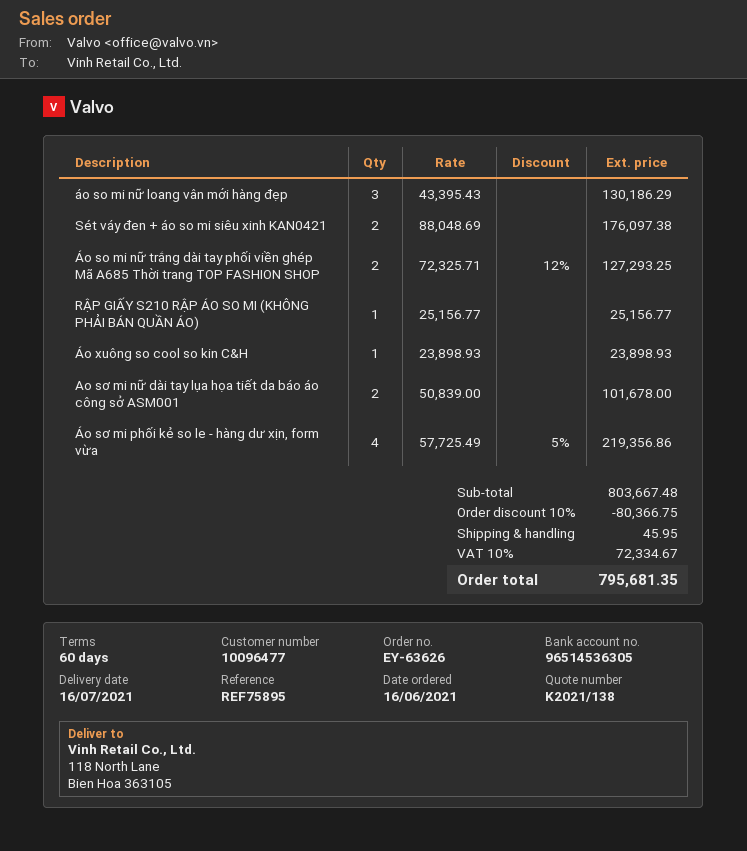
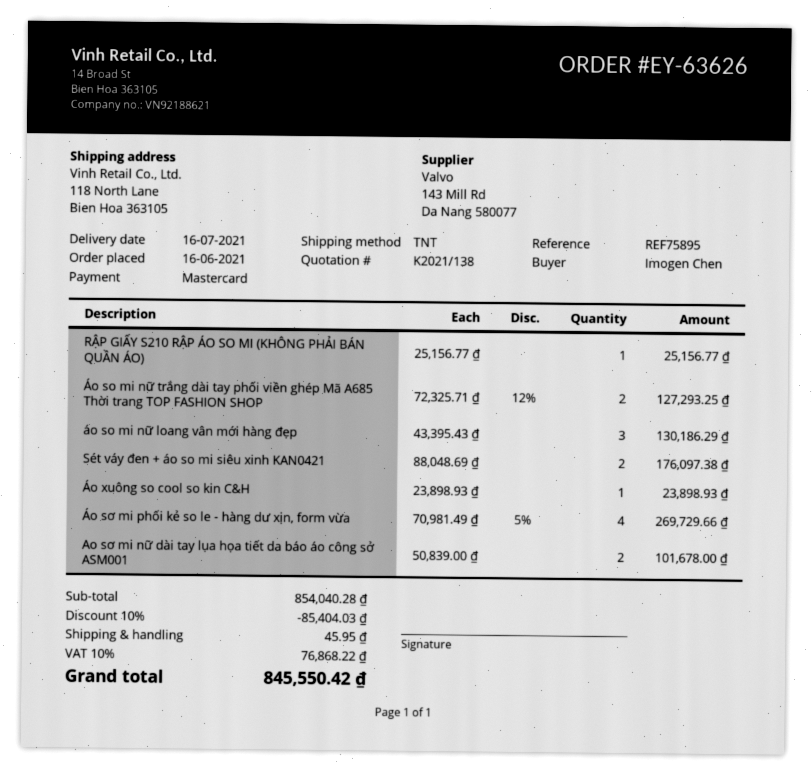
Áo sơ mi phối kẻ so le - hàng dư xịn, form vừa: 4 x 57725.49 - 5% = 219356.86 -> 4 x 70981.49 - 5% = 269729.66
subtotal: 803667.48 -> 854040.28
discount: 10% = 80366.75 -> 10% = 85404.03
tax: 10% = 72334.67 -> 10% = 76868.22
total: 795681.35 -> 845550.42

